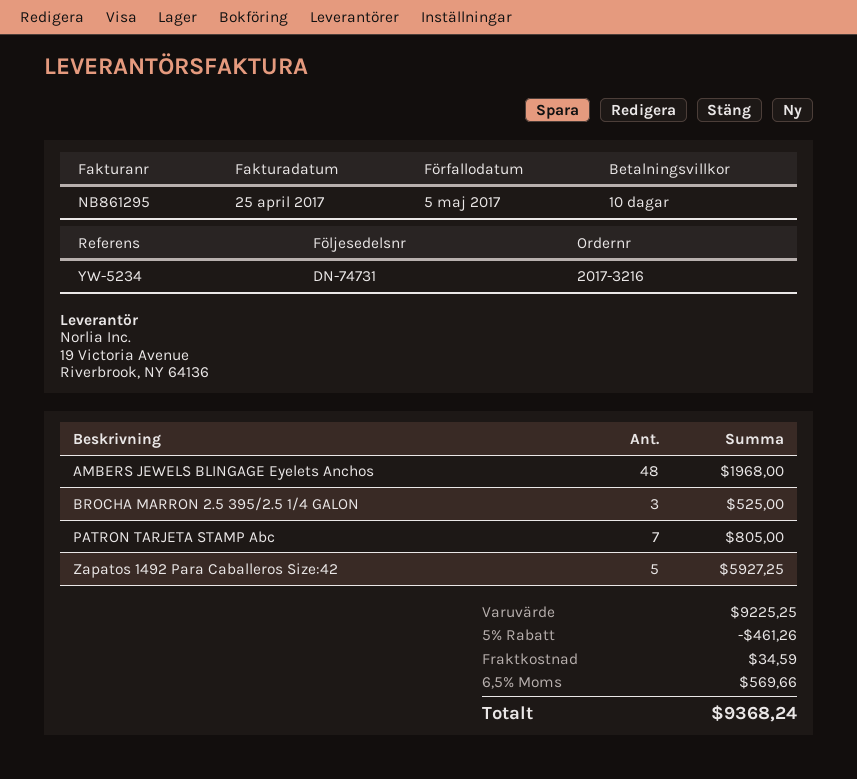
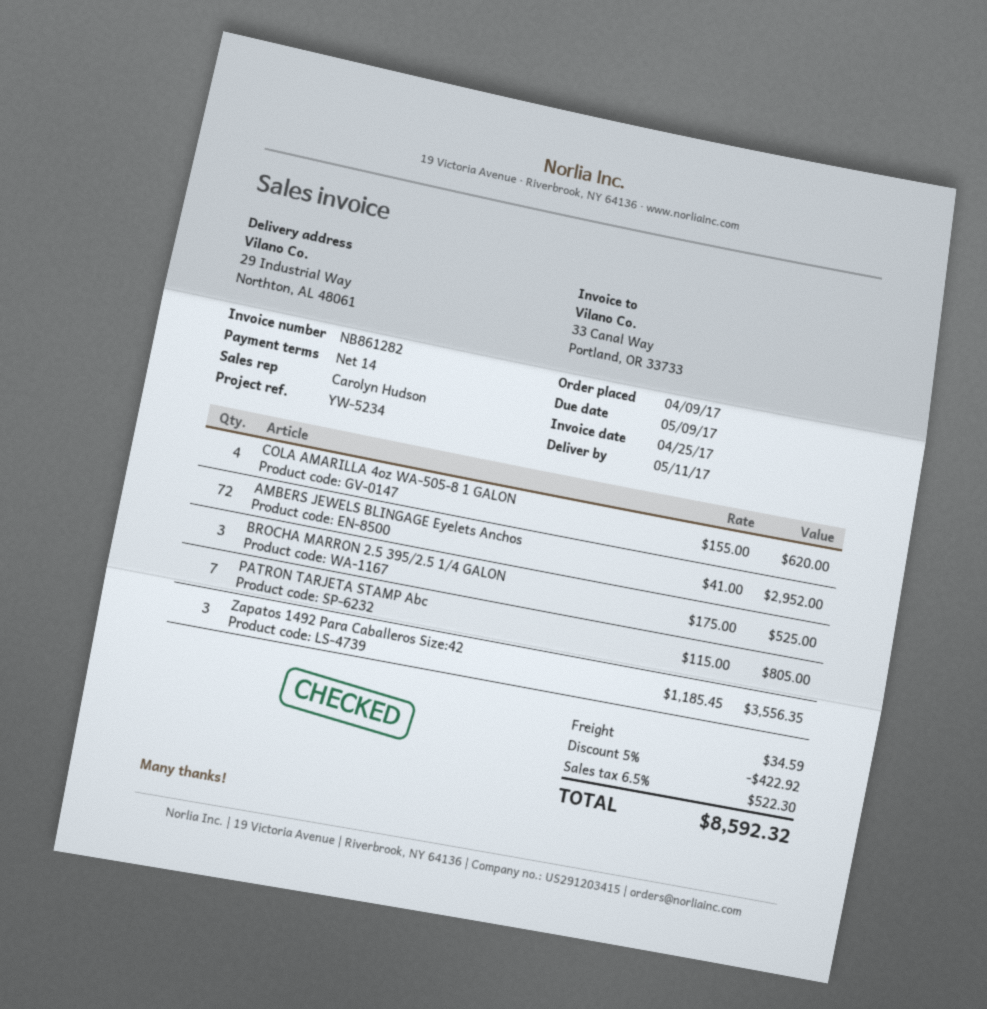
invoice number: NB861295 -> NB861282
payment terms: 10 days -> 14 days
due date: 2017-05-05 -> 2017-05-09
AMBERS JEWELS BLINGAGE Eyelets Anchos: 48 for 1968.00 -> 72 for 2952.00
Zapatos 1492 Para Caballeros Size:42: 5 for 5927.25 -> 3 for 3556.35
COLA AMARILLA 4oz WA-505-8 1 GALON: none -> 4 for 620.00
discount: 5% = 461.26 -> 5% = 422.92
tax: 6.5% = 569.66 -> 6.5% = 522.30
total: 9368.24 -> 8592.32

